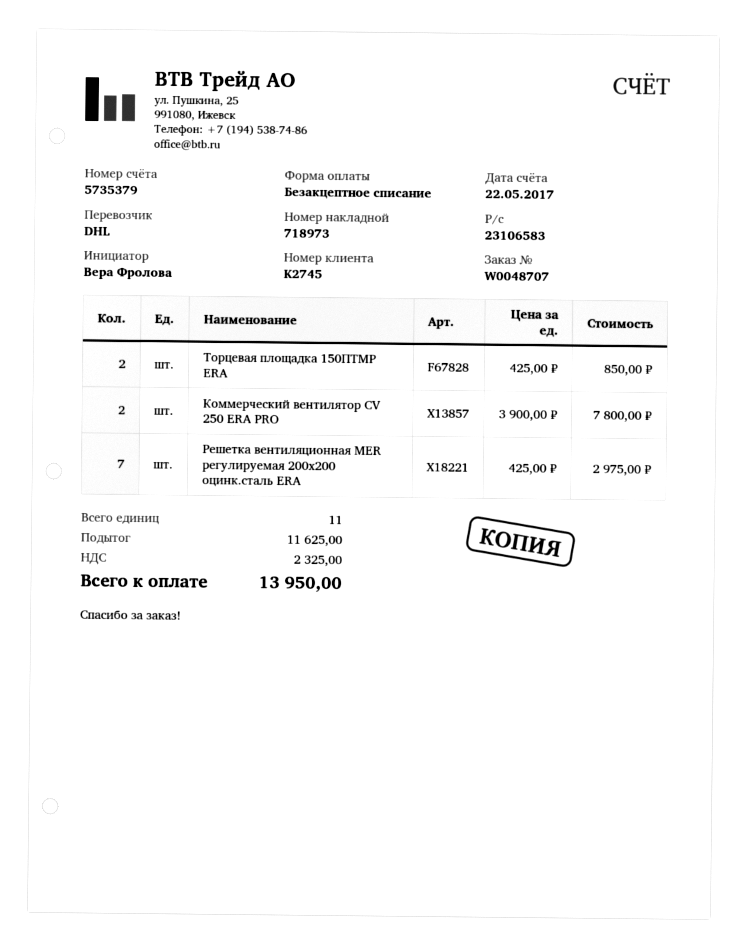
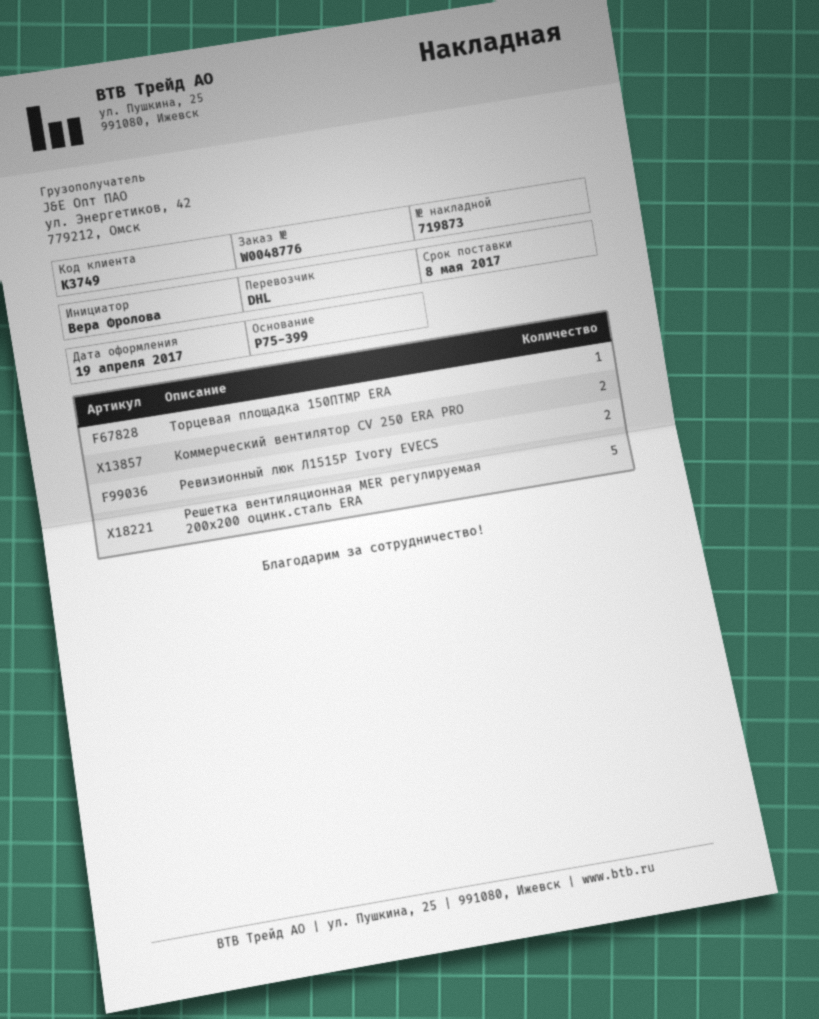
order number: W0048707 -> W0048776
delivery note number: 718973 -> 719873
customer number: K2745 -> K3749
Торцевая площадка 150ПТМР ERA: 2 -> 1
Решетка вентиляционная MER регулируемая 200х200 оцинк.сталь ERA: 7 -> 5
Ревизионный люк Л1515Р Ivory EVECS: none -> 2

